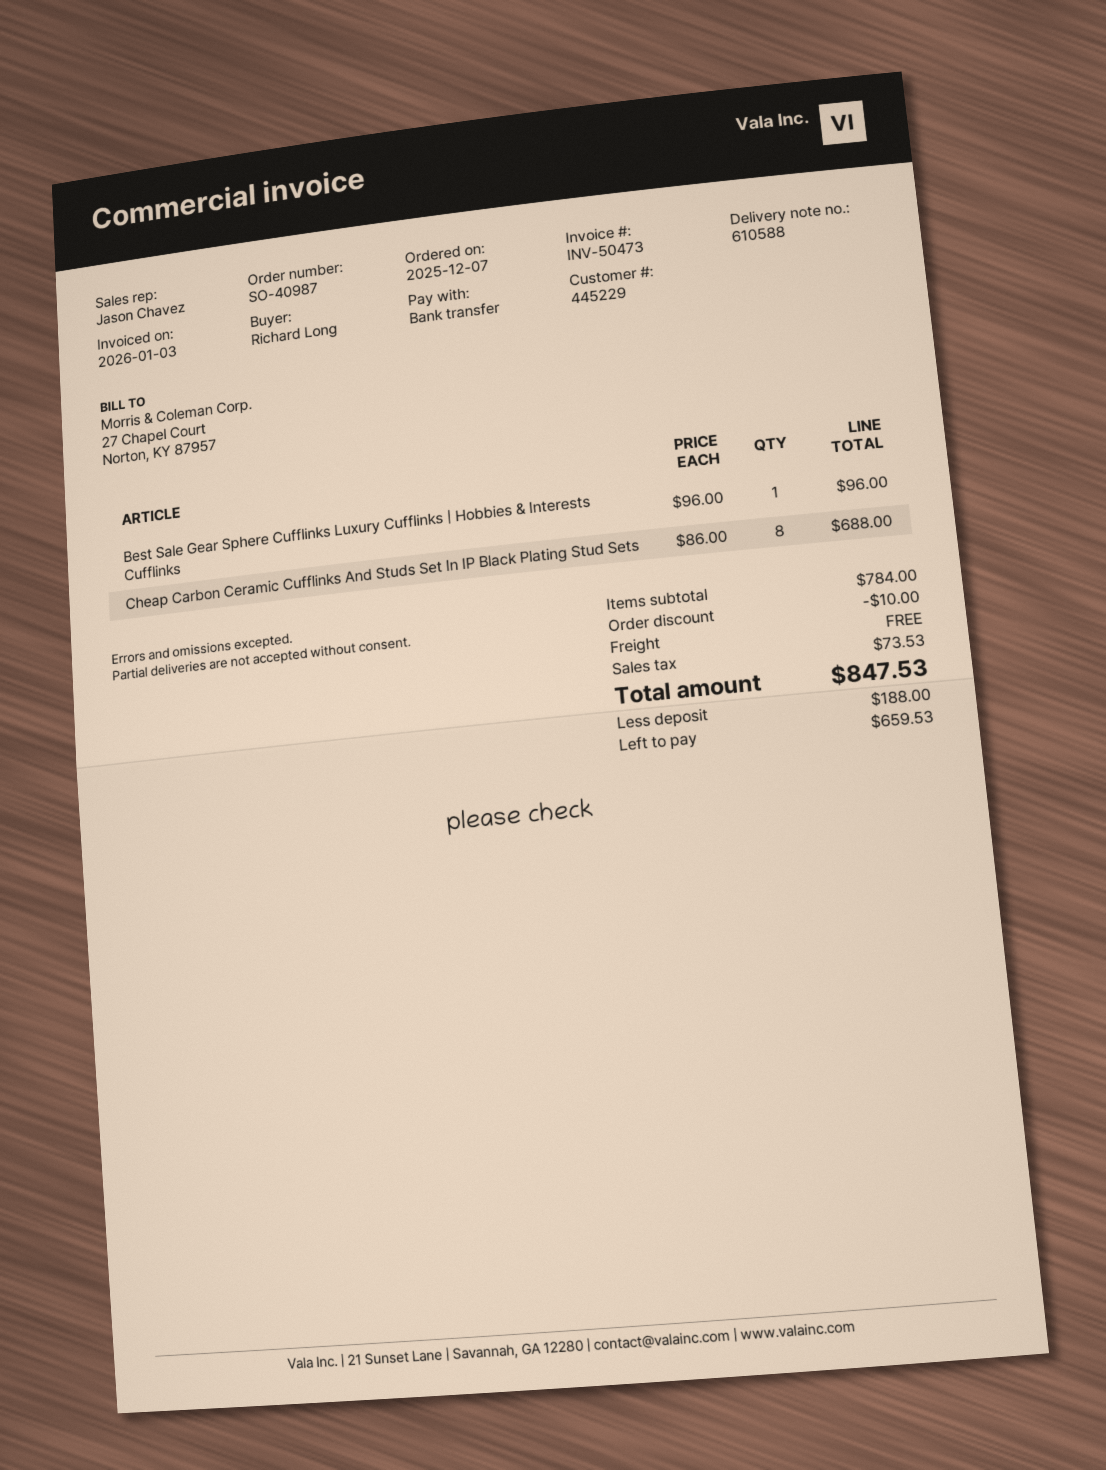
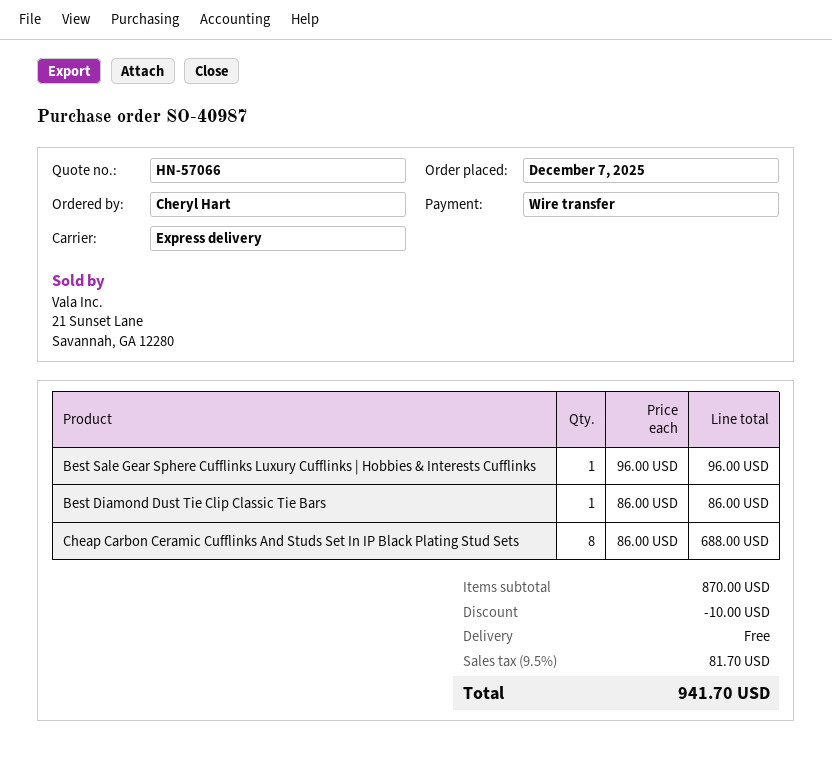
ordered by: Richard Long -> Cheryl Hart
Best Diamond Dust Tie Clip Classic Tie Bars: none -> 1 x 86.00 = 86.00
subtotal: 784.00 -> 870.00
tax: 73.53 -> 81.70
total: 847.53 -> 941.70

